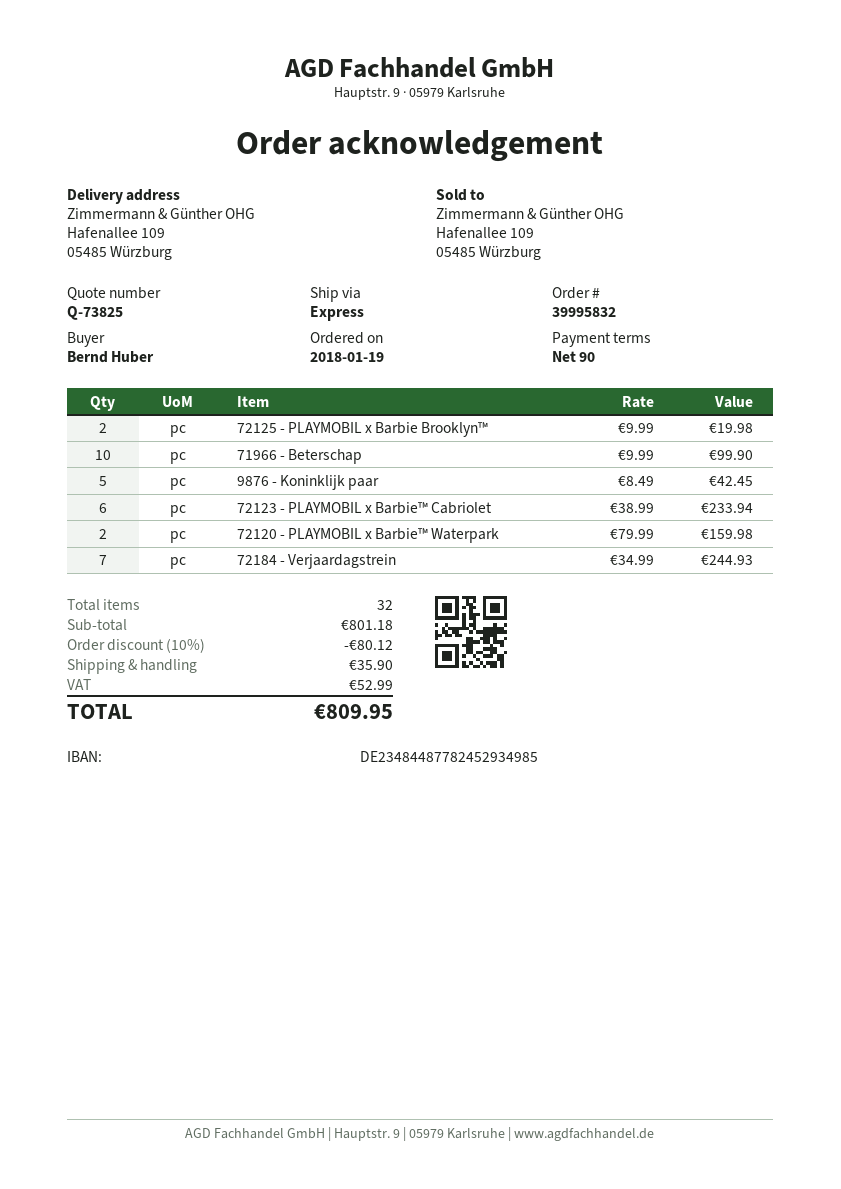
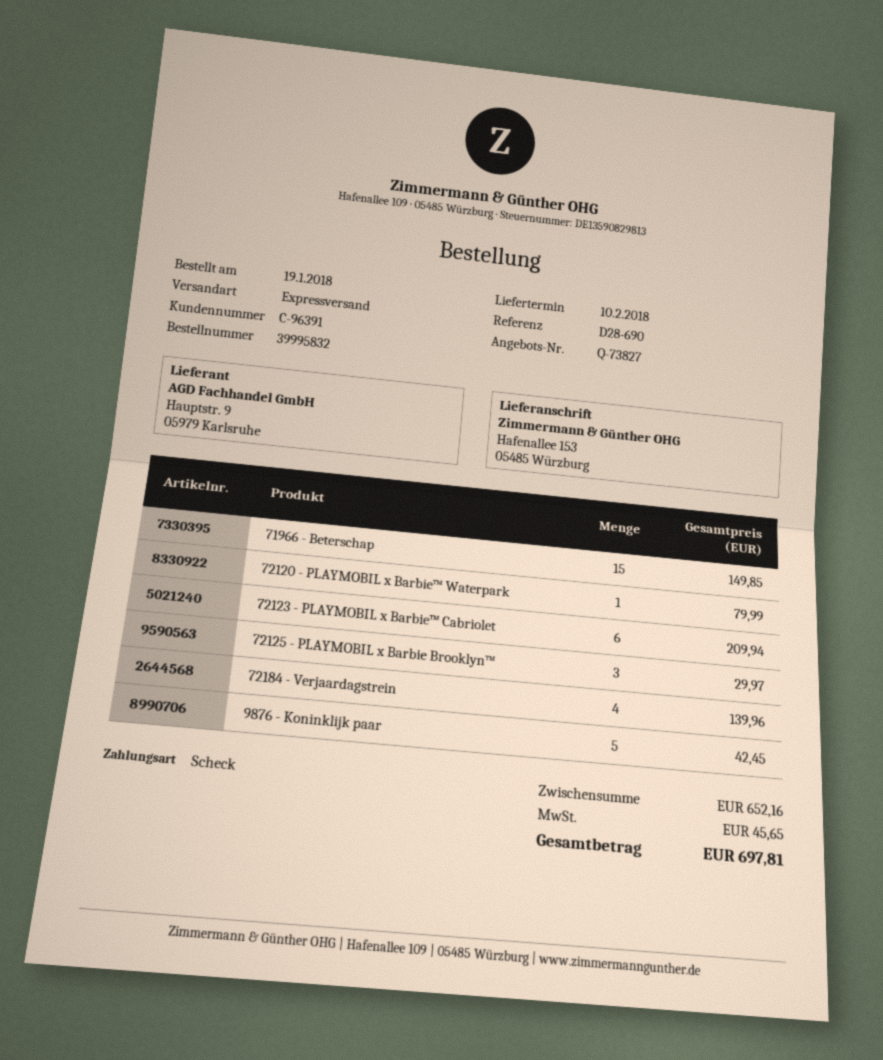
quote number: Q-73825 -> Q-73827
ship to: Hafenallee 109, 05485 Würzburg -> Hafenallee 153, 05485 Würzburg
72125 - PLAYMOBIL x Barbie Brooklyn™: 2 for 19.98 -> 3 for 29.97
71966 - Beterschap: 10 for 99.90 -> 15 for 149.85
72123 - PLAYMOBIL x Barbie™ Cabriolet: 6 for 233.94 -> 6 for 209.94
72120 - PLAYMOBIL x Barbie™ Waterpark: 2 for 159.98 -> 1 for 79.99
72184 - Verjaardagstrein: 7 for 244.93 -> 4 for 139.96
subtotal: 801.18 -> 652.16
discount: 10% = 80.12 -> none
shipping: 35.90 -> none
tax: 52.99 -> 45.65
total: 809.95 -> 697.81

